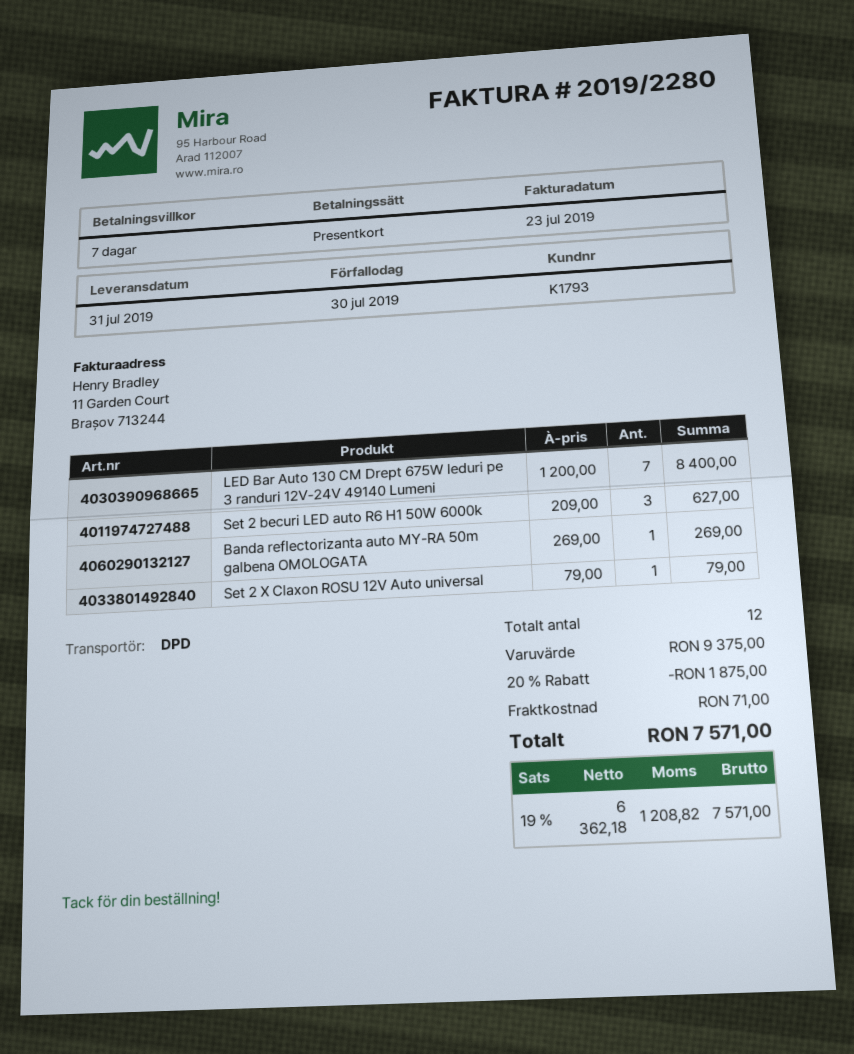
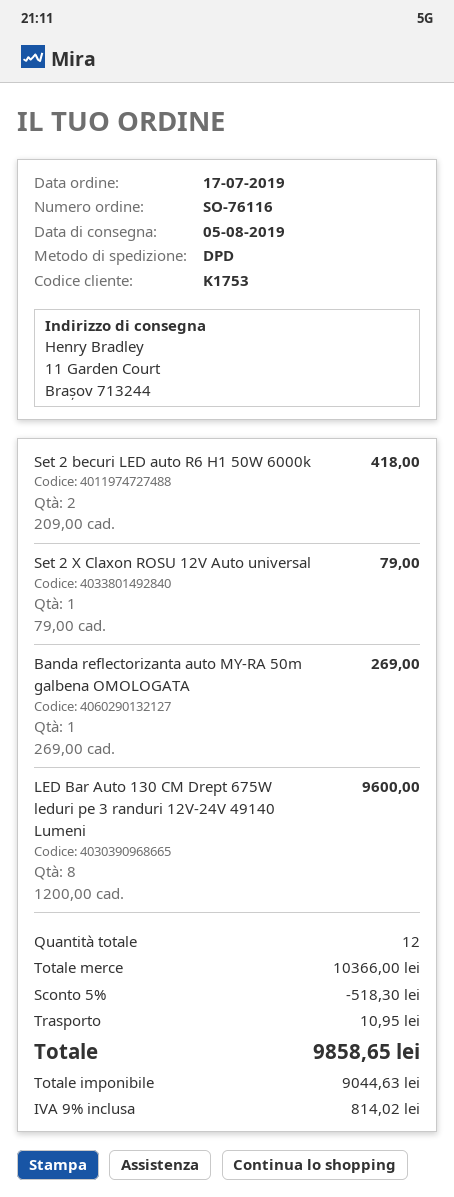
delivery date: 2019-07-31 -> 2019-08-05
customer number: K1793 -> K1753
LED Bar Auto 130 CM Drept 675W leduri pe 3 randuri 12V-24V 49140 Lumeni: 7 x 1200.00 = 8400.00 -> 8 x 1200.00 = 9600.00
Set 2 becuri LED auto R6 H1 50W 6000k: 3 x 209.00 = 627.00 -> 2 x 209.00 = 418.00
subtotal: 9375.00 -> 10366.00
discount: 20% = 1875.00 -> 5% = 518.30
shipping: 71.00 -> 10.95
net: 6362.18 -> 9044.63
tax: 19% = 1208.82 -> 9% = 814.02
total: 7571.00 -> 9858.65

